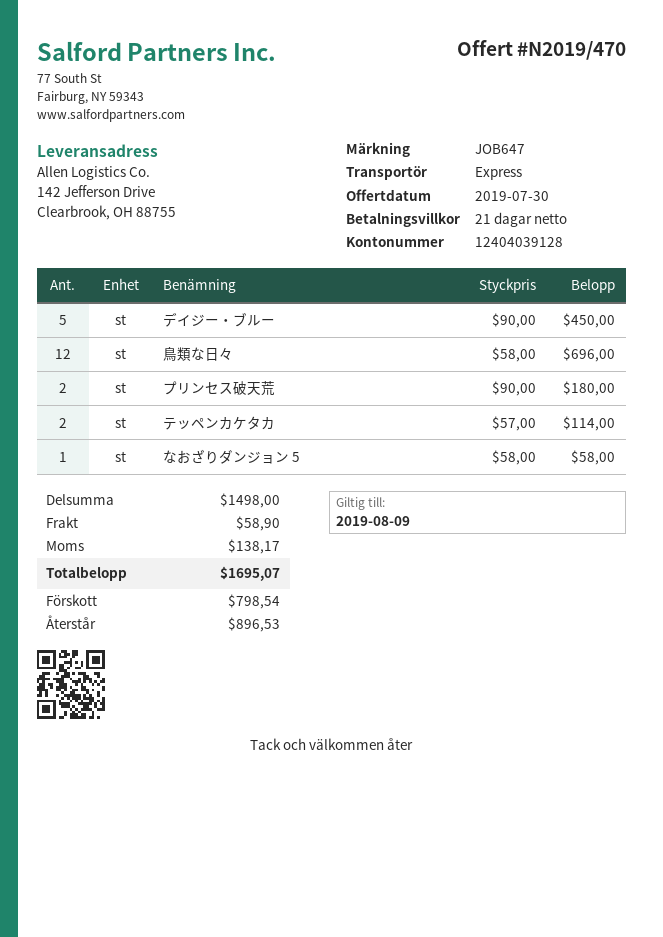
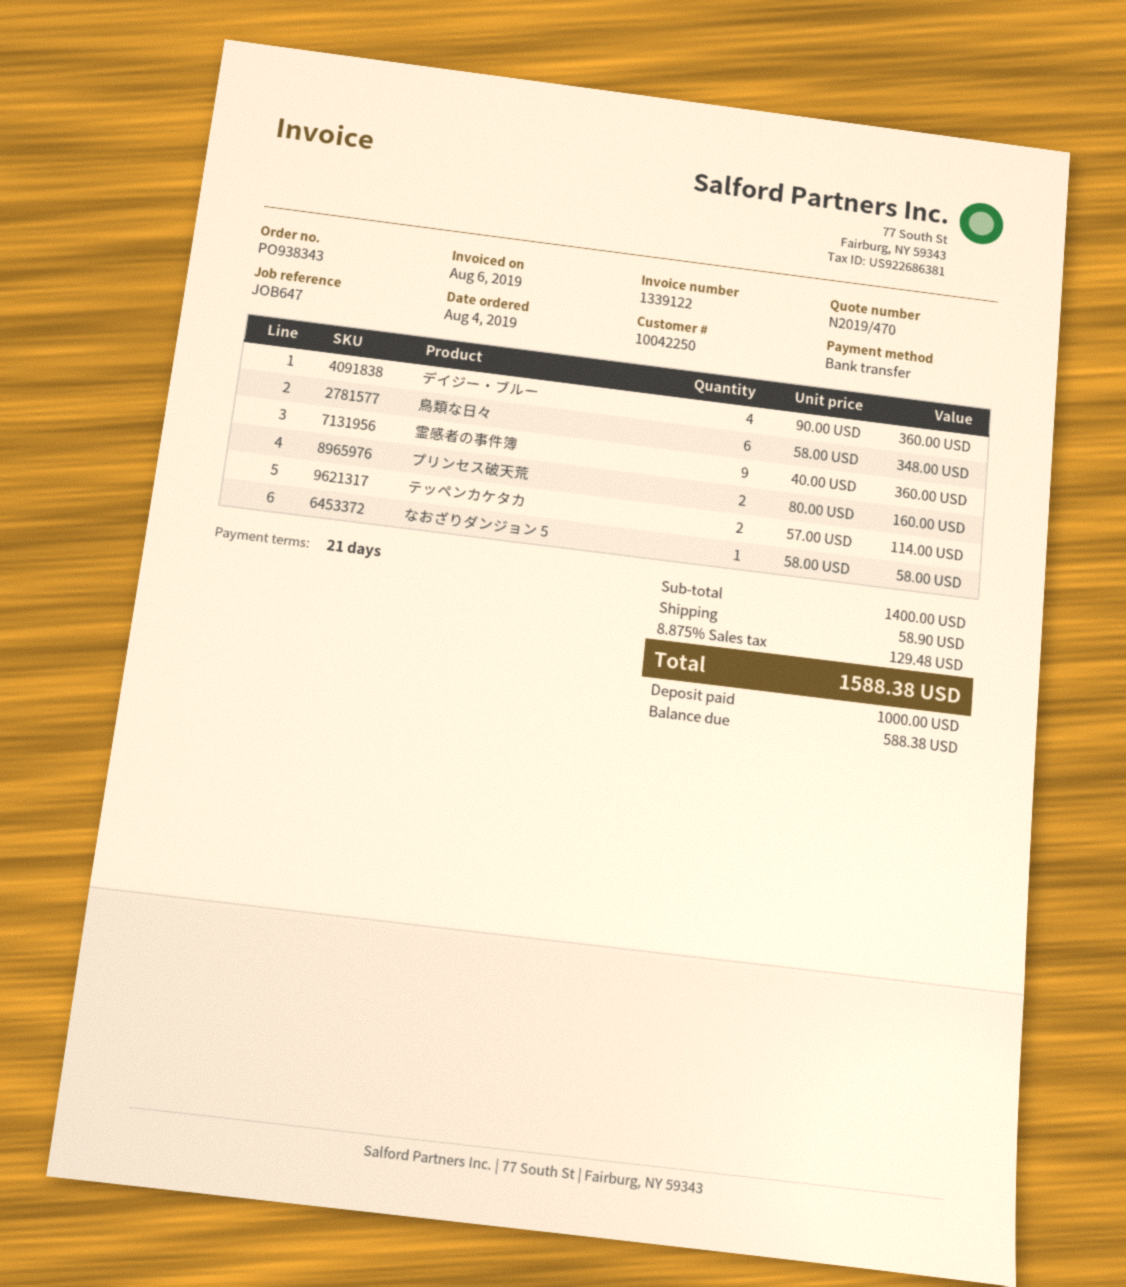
デイジー・ブルー: 5 x 90.00 = 450.00 -> 4 x 90.00 = 360.00
鳥類な日々: 12 x 58.00 = 696.00 -> 6 x 58.00 = 348.00
プリンセス破天荒: 2 x 90.00 = 180.00 -> 2 x 80.00 = 160.00
霊感者の事件簿: none -> 9 x 40.00 = 360.00
subtotal: 1498.00 -> 1400.00
tax: 138.17 -> 129.48
total: 1695.07 -> 1588.38
deposit: 798.54 -> 1000.00
balance: 896.53 -> 588.38

